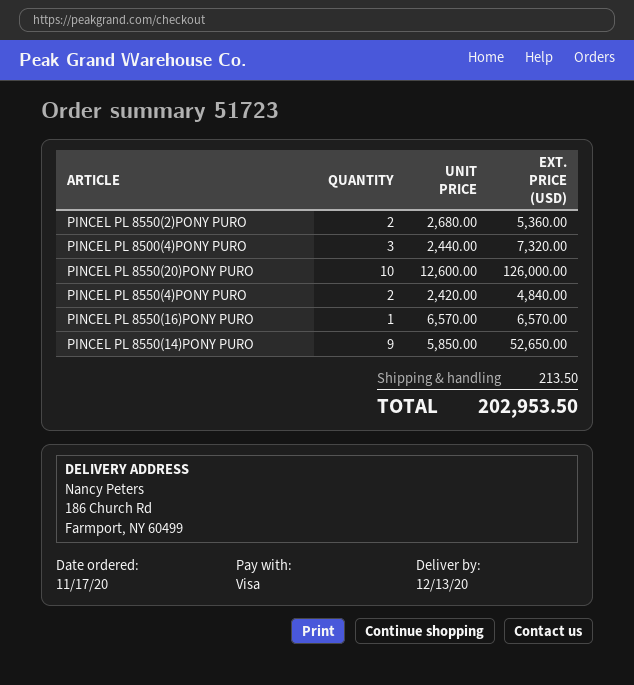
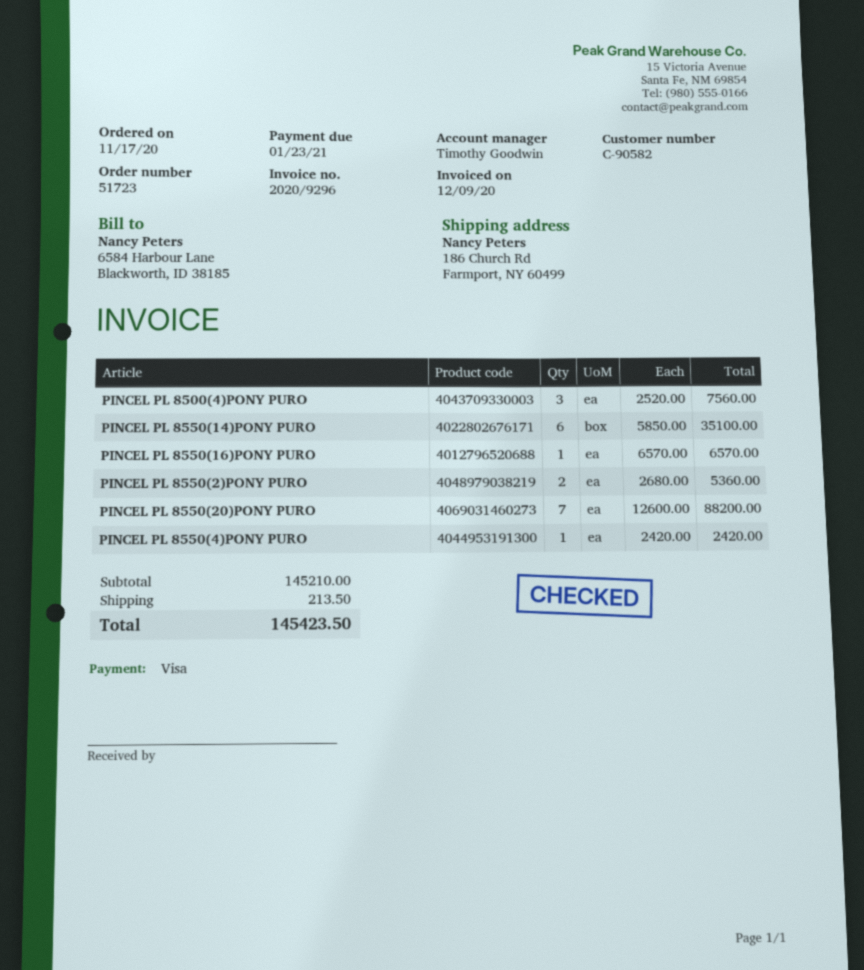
PINCEL PL 8500(4)PONY PURO: 3 x 2440.00 = 7320.00 -> 3 x 2520.00 = 7560.00
PINCEL PL 8550(20)PONY PURO: 10 x 12600.00 = 126000.00 -> 7 x 12600.00 = 88200.00
PINCEL PL 8550(4)PONY PURO: 2 x 2420.00 = 4840.00 -> 1 x 2420.00 = 2420.00
PINCEL PL 8550(14)PONY PURO: 9 x 5850.00 = 52650.00 -> 6 x 5850.00 = 35100.00
total: 202953.50 -> 145423.50

